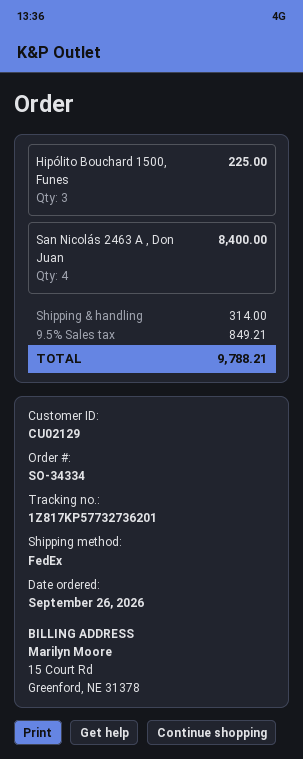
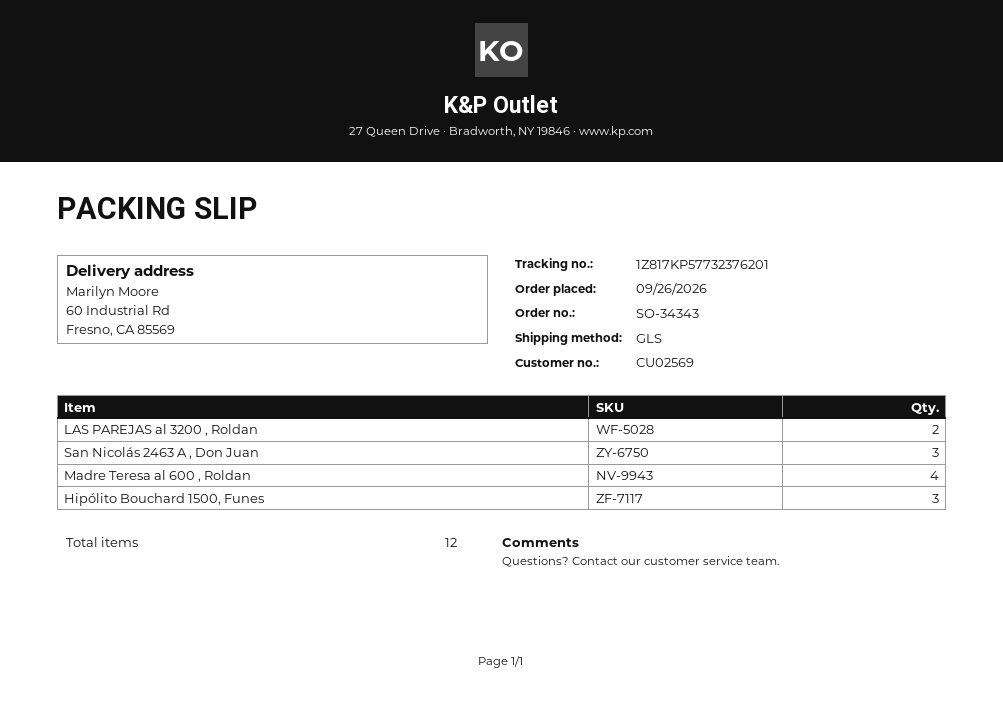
order number: SO-34334 -> SO-34343
customer number: CU02129 -> CU02569
shipping method: FedEx -> GLS
tracking number: 1Z817KP57732736201 -> 1Z817KP57732376201
San Nicolás 2463 A , Don Juan: 4 -> 3
LAS PAREJAS al 3200 , Roldan: none -> 2
Madre Teresa al 600 , Roldan: none -> 4

